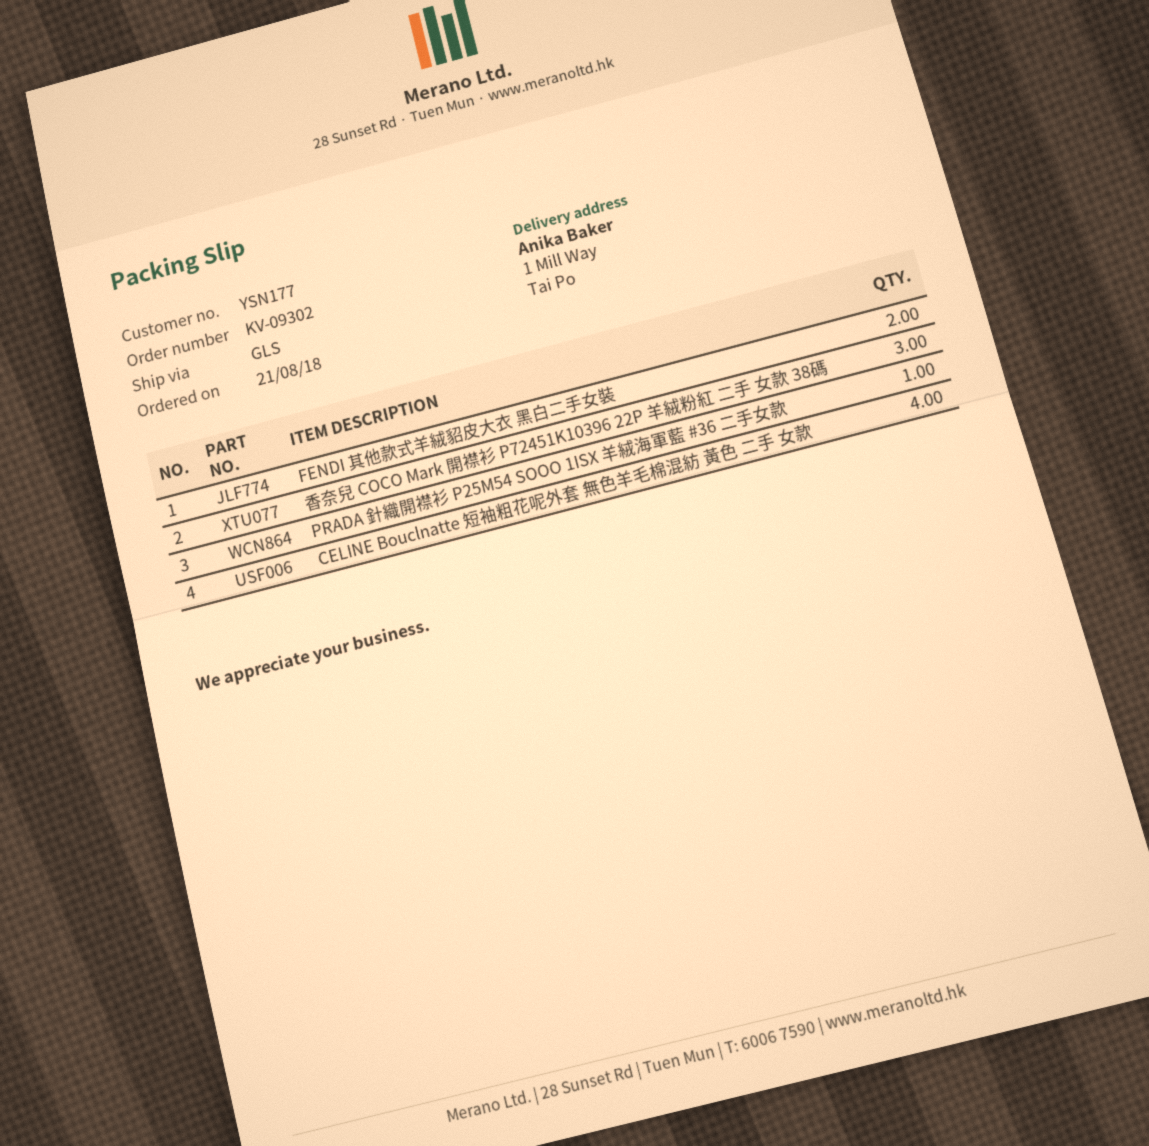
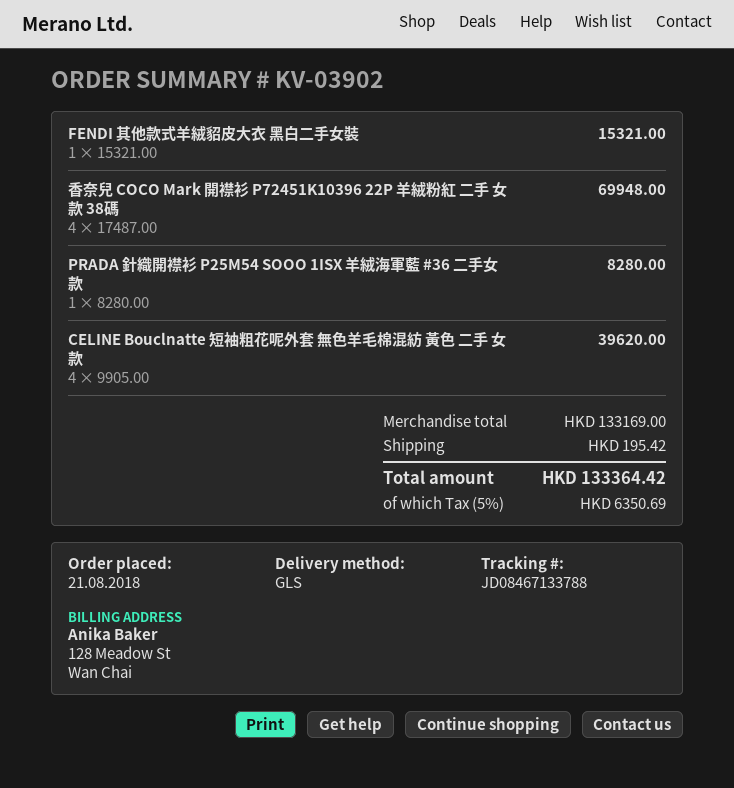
order number: KV-09302 -> KV-03902
FENDI 其他款式羊絨貂皮大衣 黑白二手女裝: 2 -> 1
香奈兒 COCO Mark 開襟衫 P72451K10396 22P 羊絨粉紅 二手 女款 38碼: 3 -> 4

